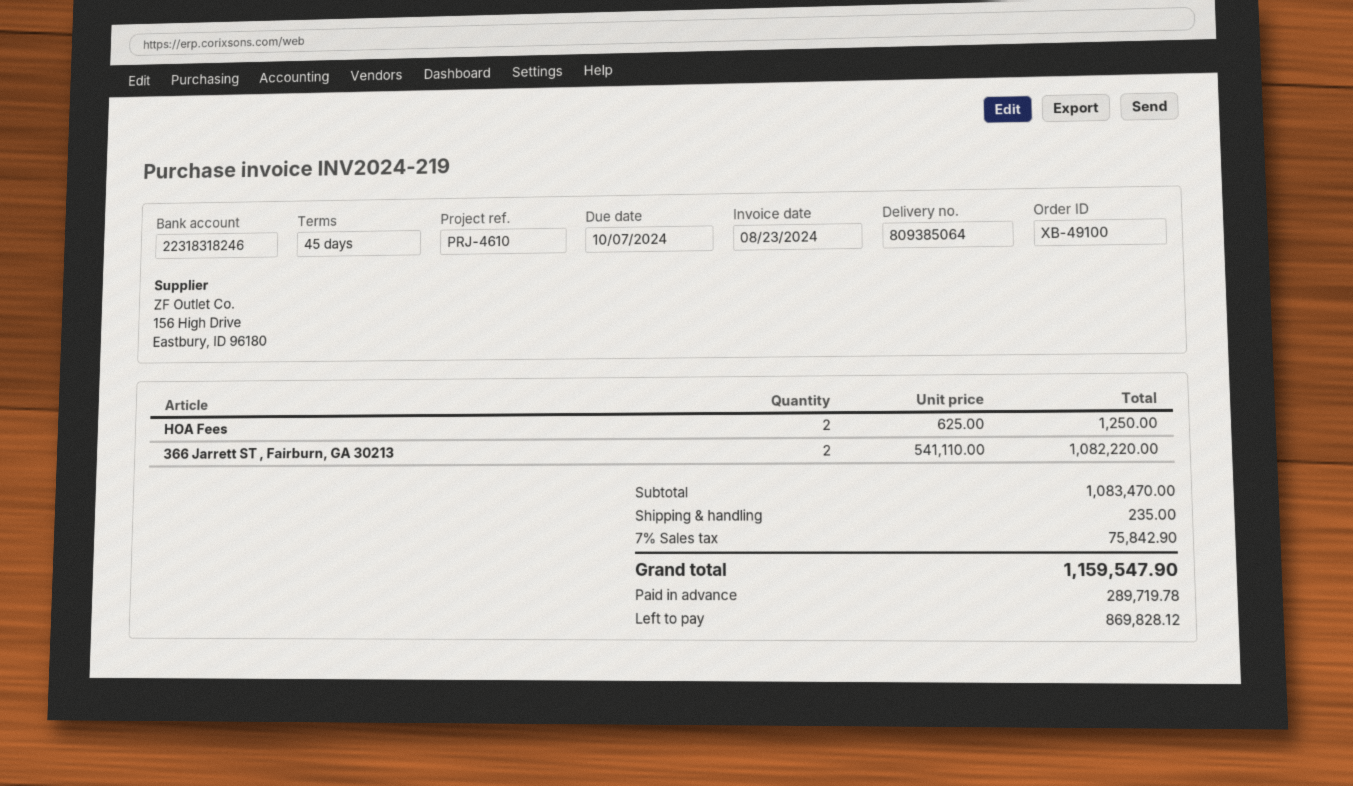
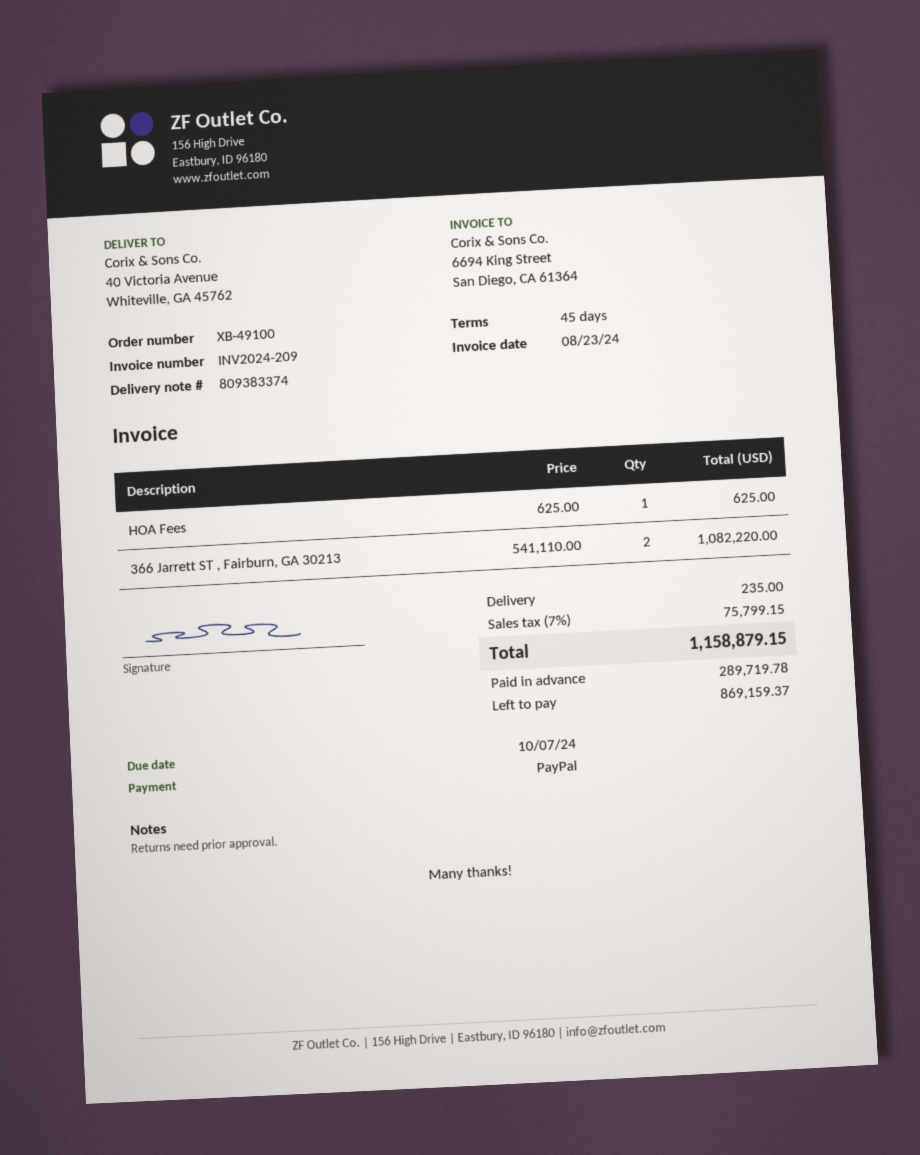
delivery note number: 809385064 -> 809383374
invoice number: INV2024-219 -> INV2024-209
HOA Fees: 2 x 625.00 = 1250.00 -> 1 x 625.00 = 625.00
tax: 7% = 75842.90 -> 7% = 75799.15
total: 1159547.90 -> 1158879.15
balance: 869828.12 -> 869159.37

